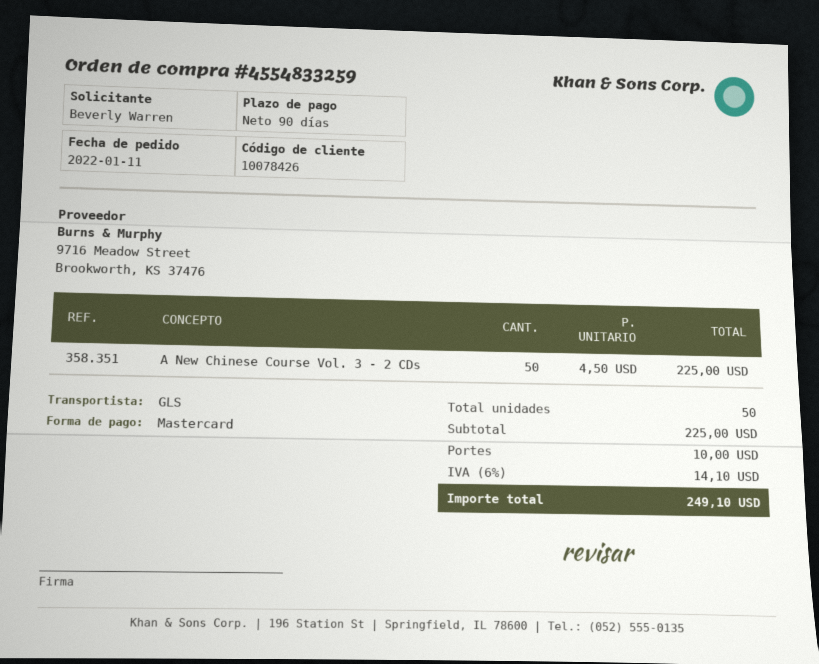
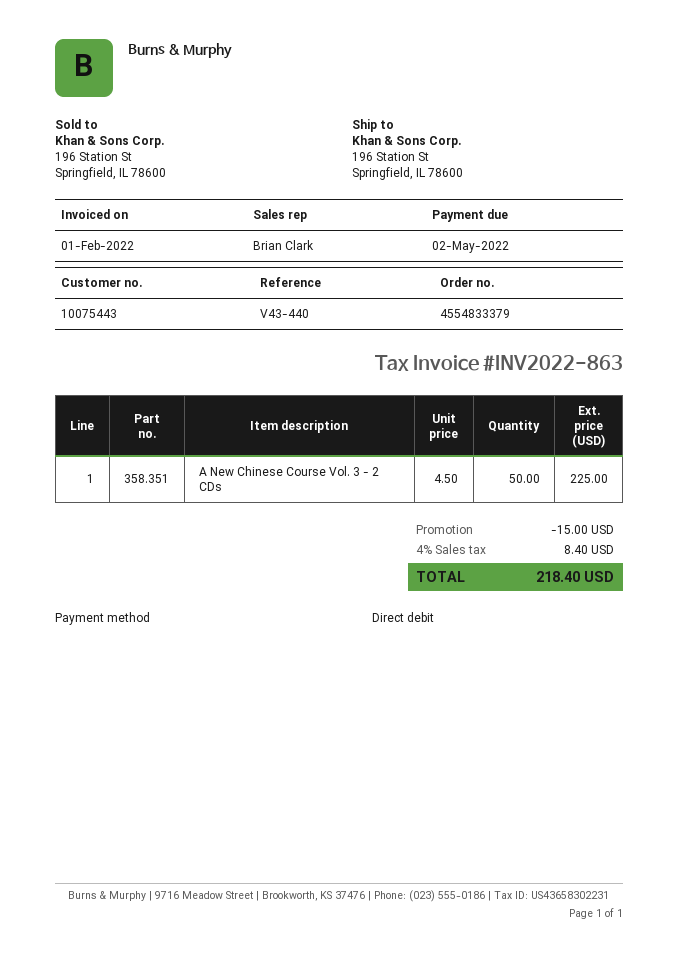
order number: 4554833259 -> 4554833379
customer number: 10078426 -> 10075443
payment method: Mastercard -> direct debit
discount: none -> 15.00
shipping: 10.00 -> none
tax: 6% = 14.10 -> 4% = 8.40
total: 249.10 -> 218.40

